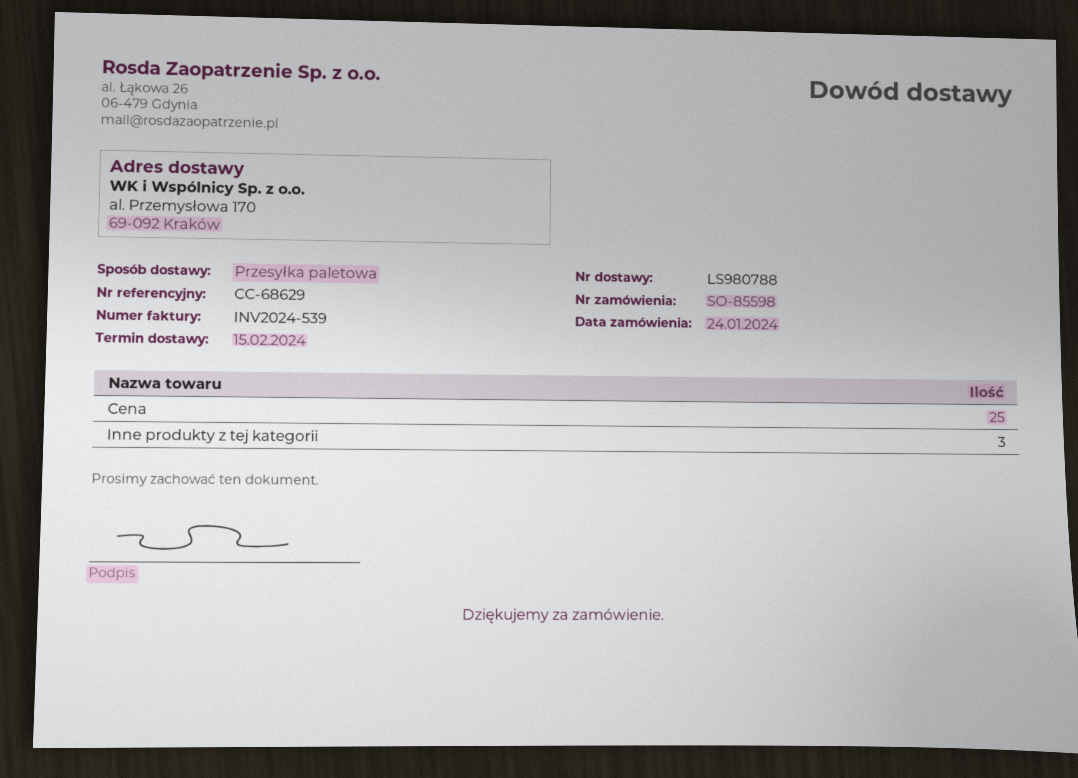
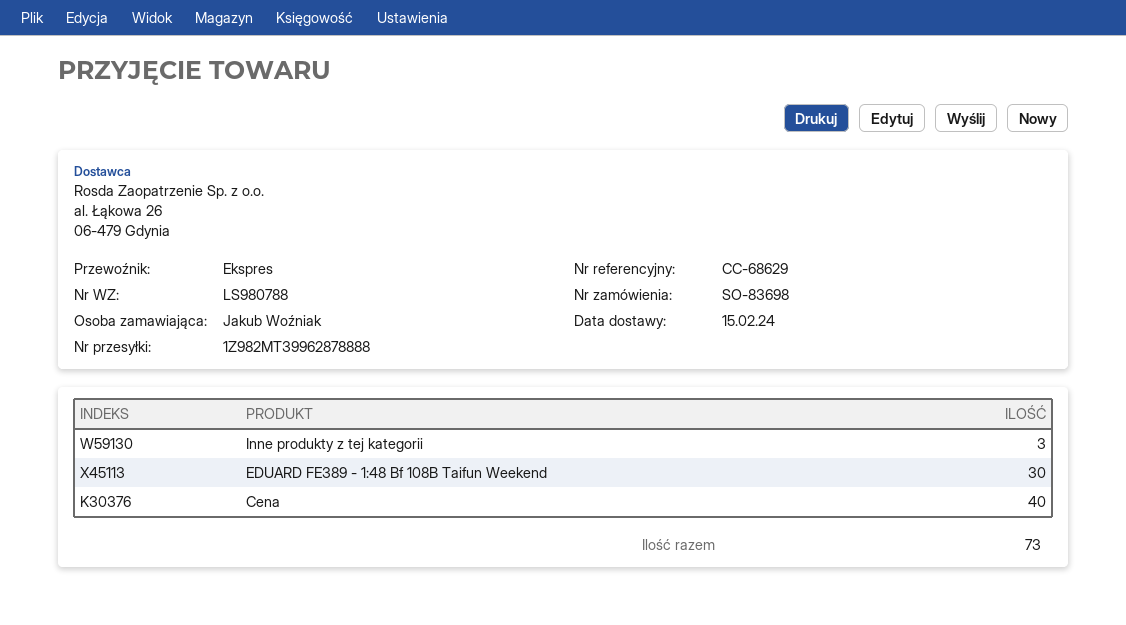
order number: SO-85598 -> SO-83698
shipping method: pallet freight -> express
Cena: 25 -> 40
EDUARD FE389 - 1:48 Bf 108B Taifun Weekend: none -> 30

